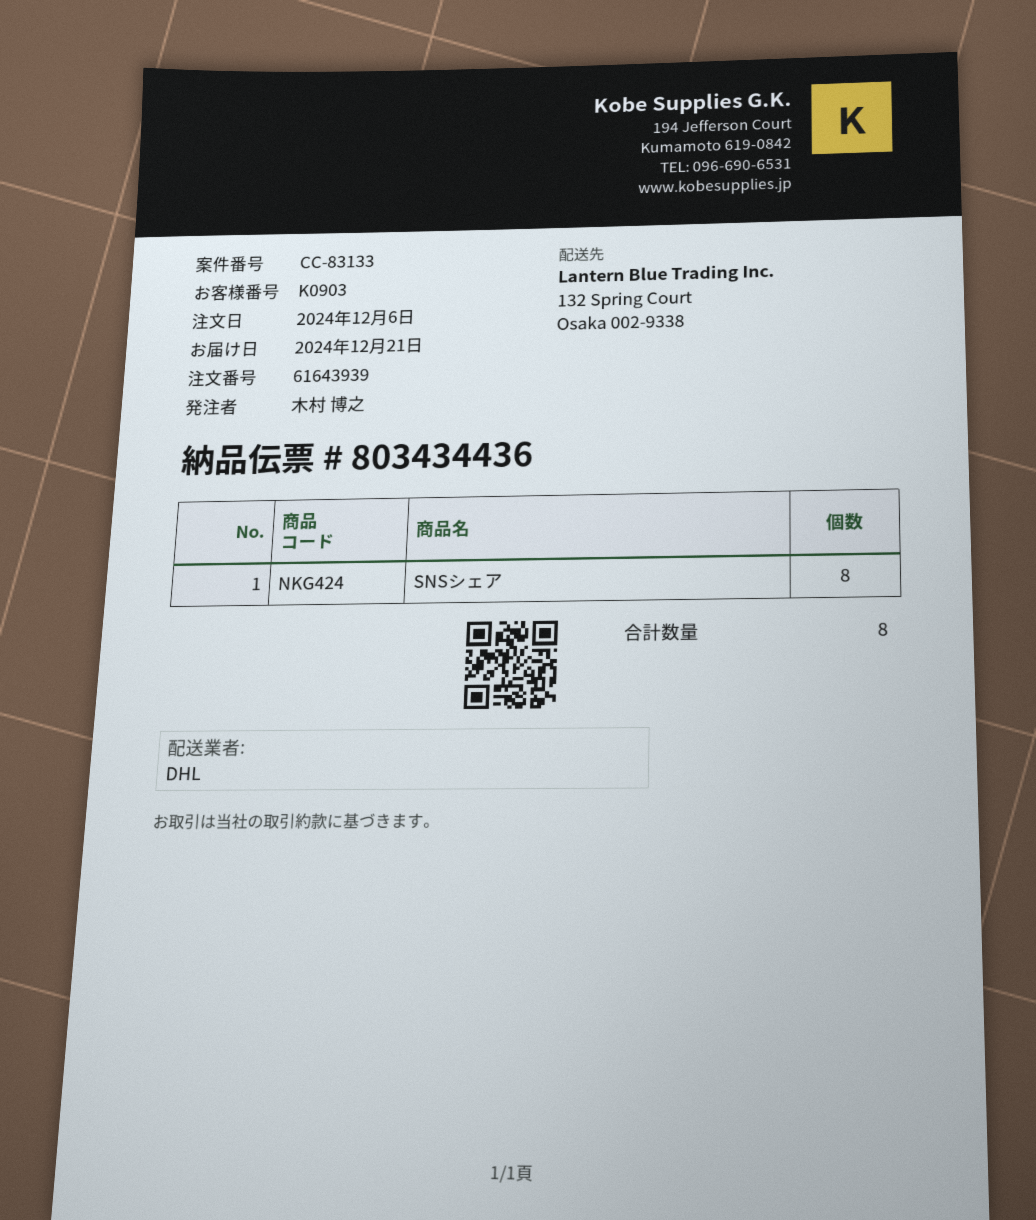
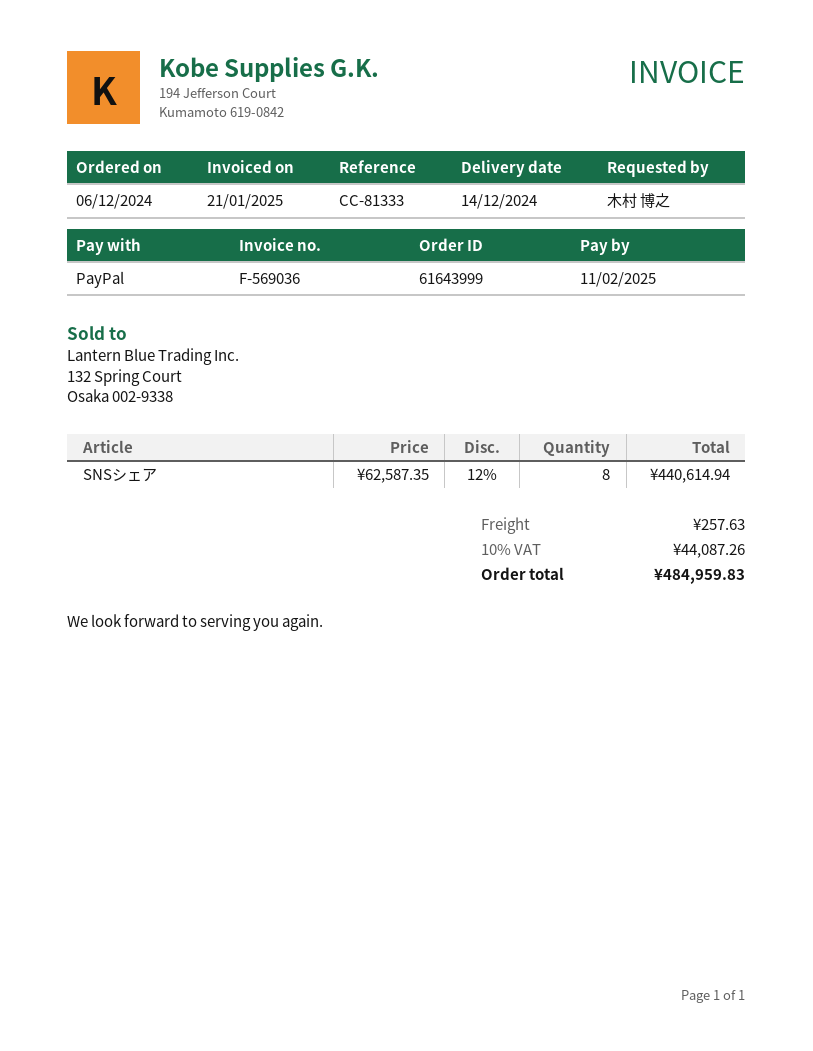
order number: 61643939 -> 61643999
delivery date: 2024-12-21 -> 2024-12-14
reference: CC-83133 -> CC-81333

